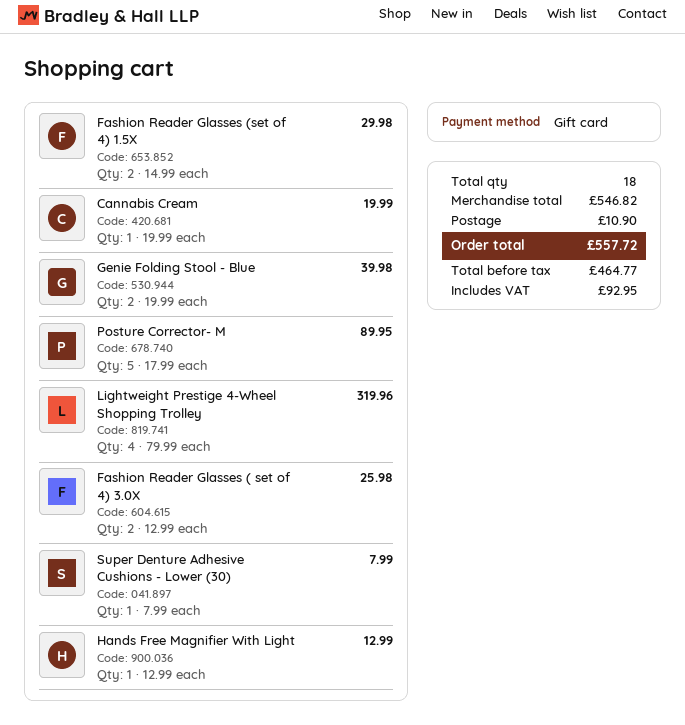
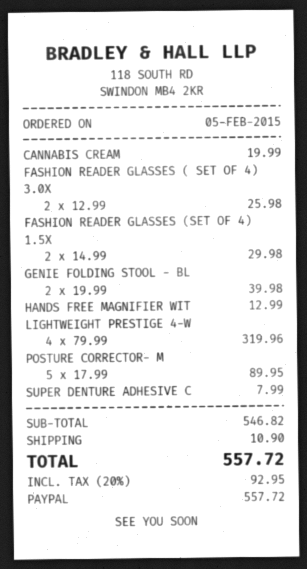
payment method: gift card -> PayPal

